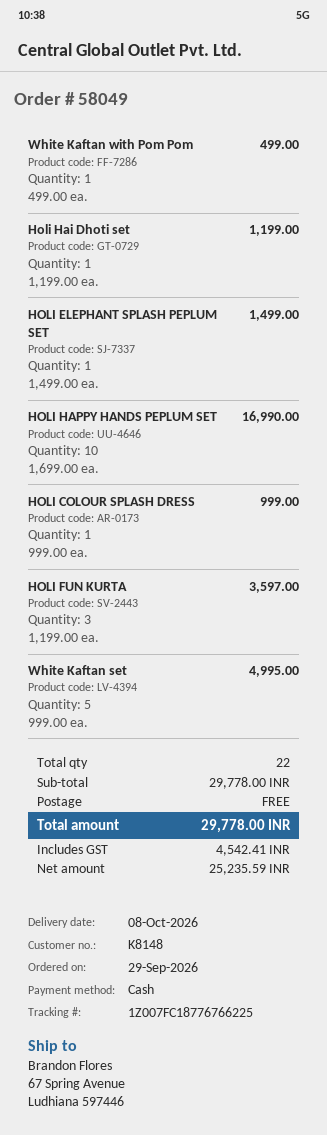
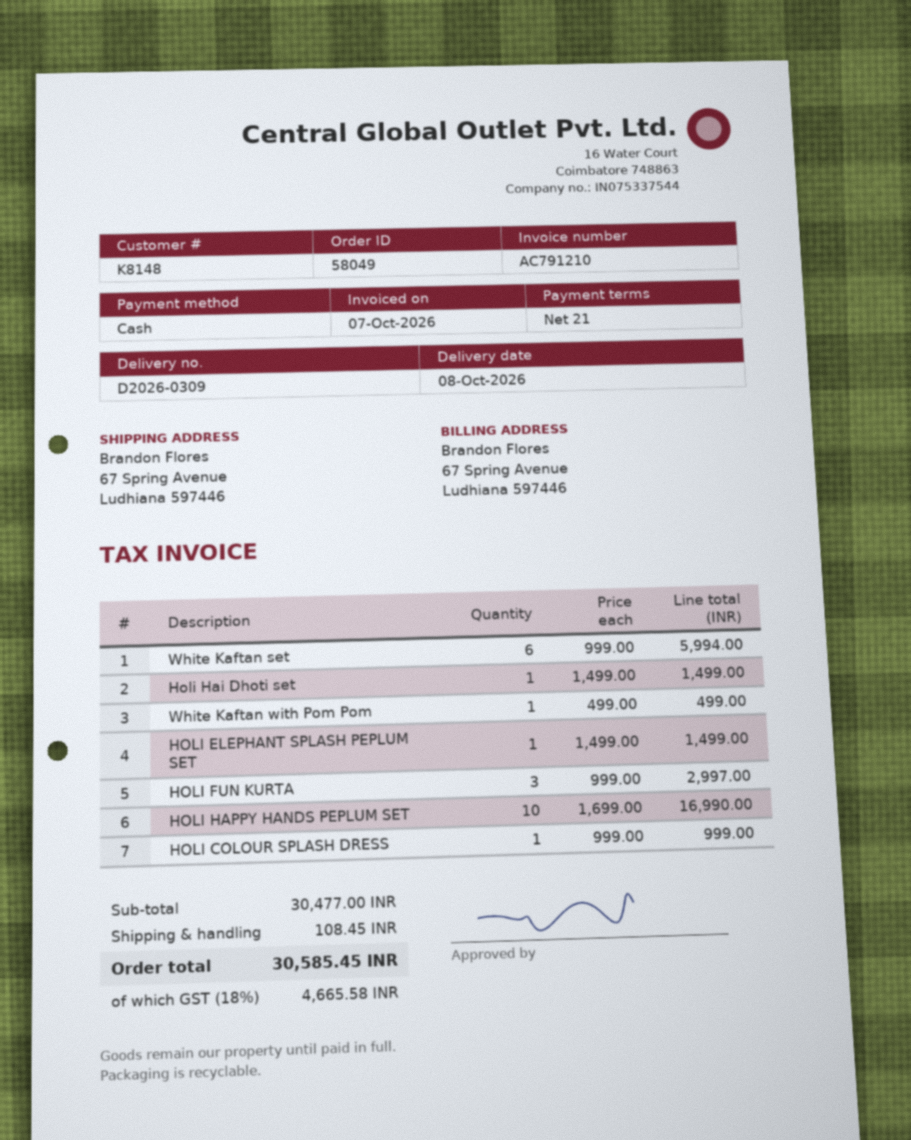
Holi Hai Dhoti set: 1 x 1199.00 = 1199.00 -> 1 x 1499.00 = 1499.00
HOLI FUN KURTA: 3 x 1199.00 = 3597.00 -> 3 x 999.00 = 2997.00
White Kaftan set: 5 x 999.00 = 4995.00 -> 6 x 999.00 = 5994.00
subtotal: 29778.00 -> 30477.00
shipping: 0.00 -> 108.45
tax: 4542.41 -> 4665.58
total: 29778.00 -> 30585.45

